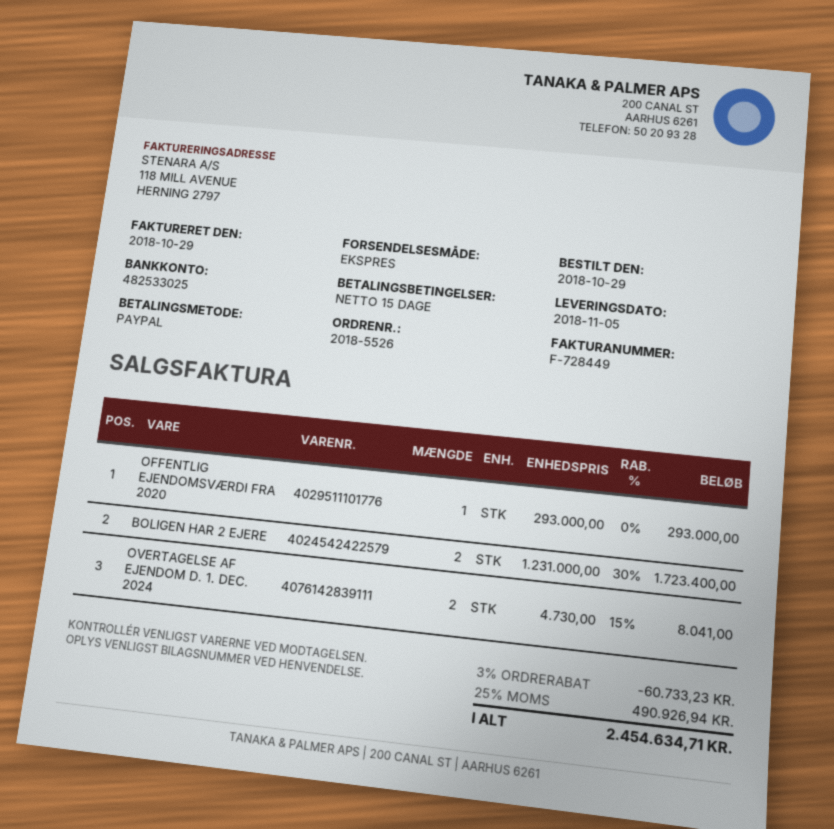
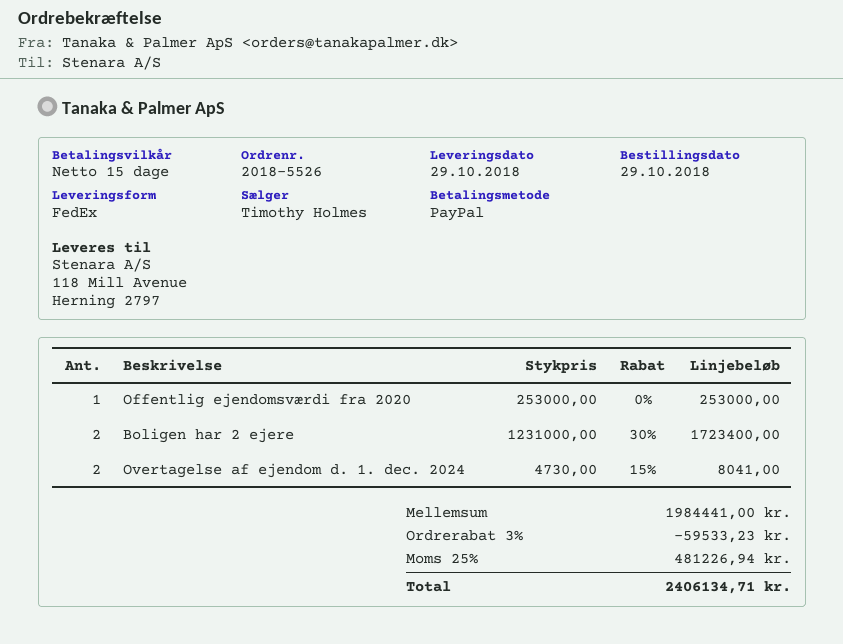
delivery date: 2018-11-05 -> 2018-10-29
shipping method: express -> FedEx
OFFENTLIG EJENDOMSVÆRDI FRA 2020: 1 x 293000.00 = 293000.00 -> 1 x 253000.00 = 253000.00
discount: 3% = 60733.23 -> 3% = 59533.23
tax: 25% = 490926.94 -> 25% = 481226.94
total: 2454634.71 -> 2406134.71

